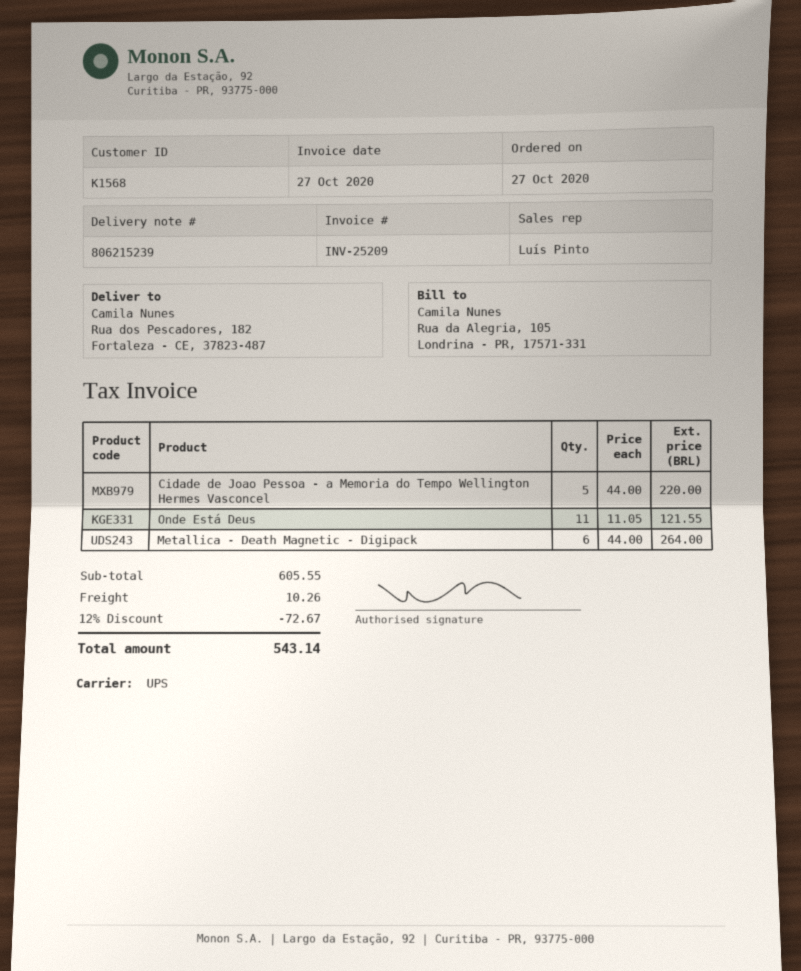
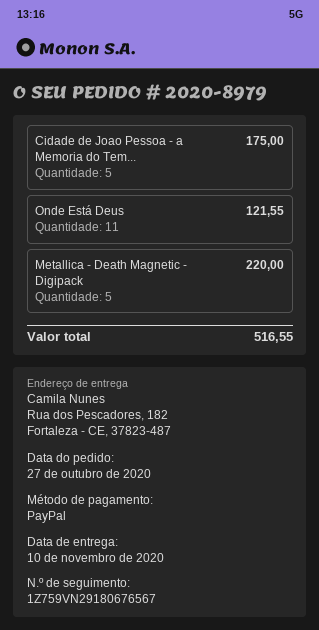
Cidade de Joao Pessoa - a Memoria do Tempo Wellington Hermes Vasconcel: 5 for 220.00 -> 5 for 175.00
Metallica - Death Magnetic - Digipack: 6 for 264.00 -> 5 for 220.00
discount: 12% = 72.67 -> none
shipping: 10.26 -> none
total: 543.14 -> 516.55

